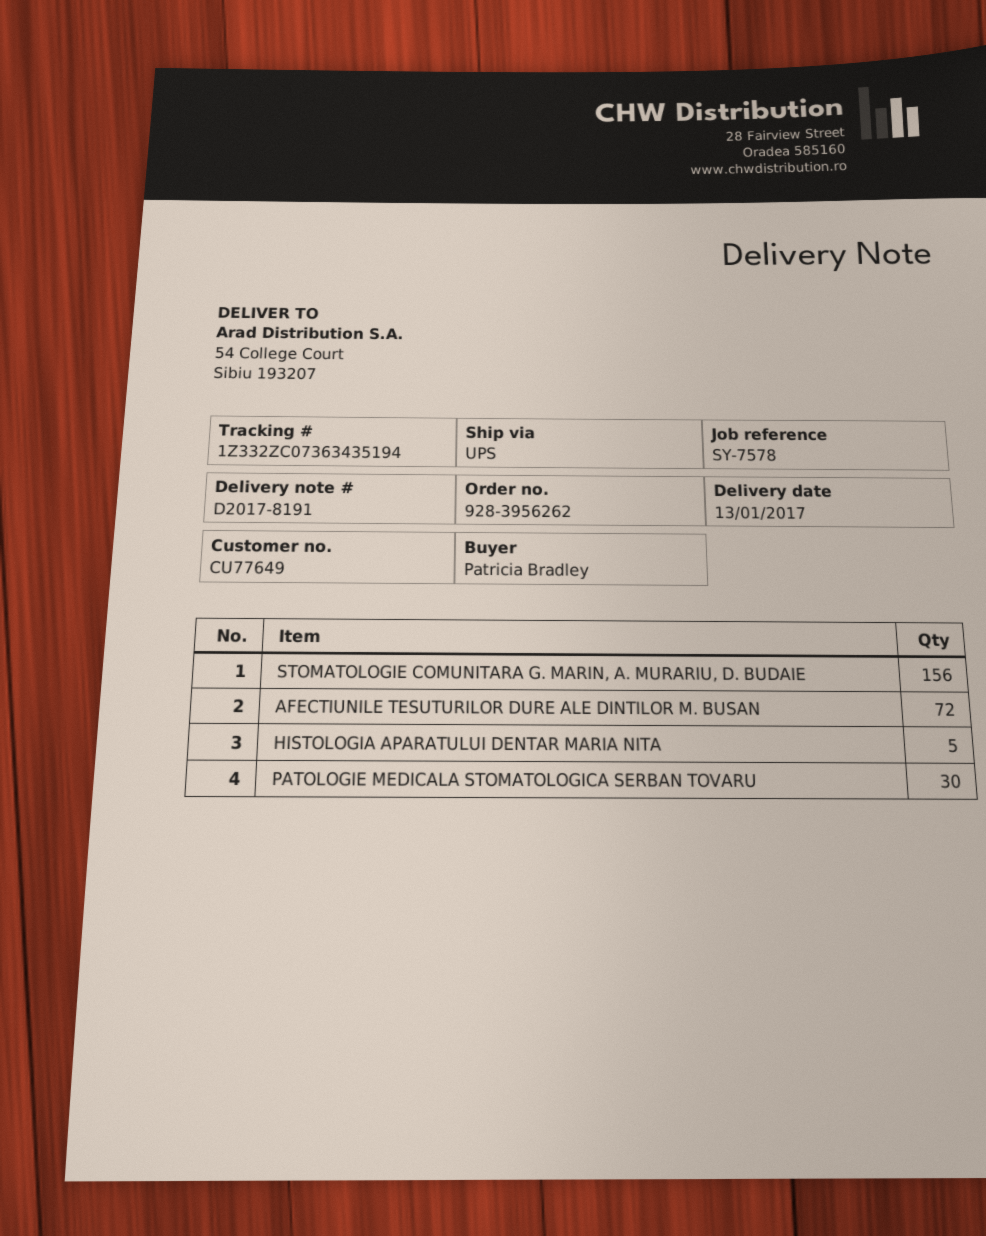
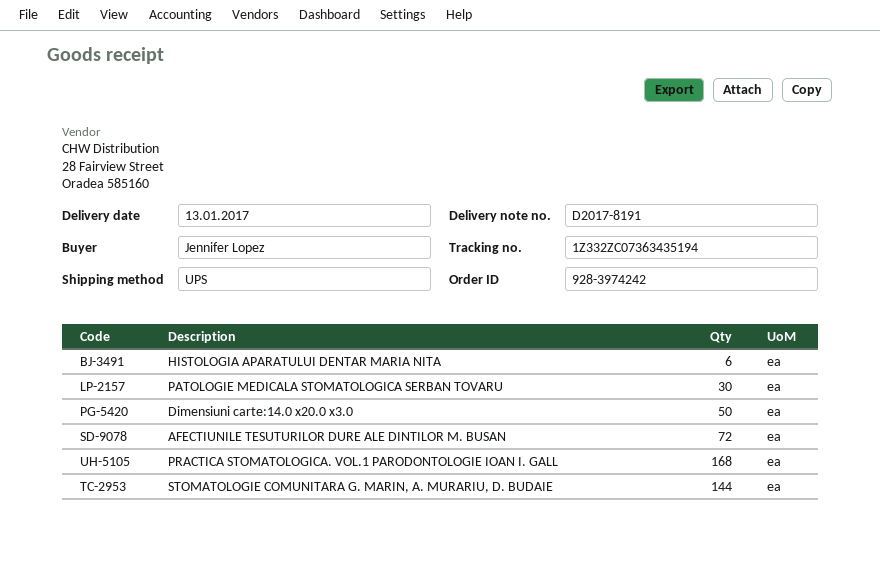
order number: 928-3956262 -> 928-3974242
ordered by: Patricia Bradley -> Jennifer Lopez
STOMATOLOGIE COMUNITARA G. MARIN, A. MURARIU, D. BUDAIE: 156 -> 144
HISTOLOGIA APARATULUI DENTAR MARIA NITA: 5 -> 6
Dimensiuni carte:14.0 x20.0 x3.0: none -> 50
PRACTICA STOMATOLOGICA. VOL.1 PARODONTOLOGIE IOAN I. GALL: none -> 168

